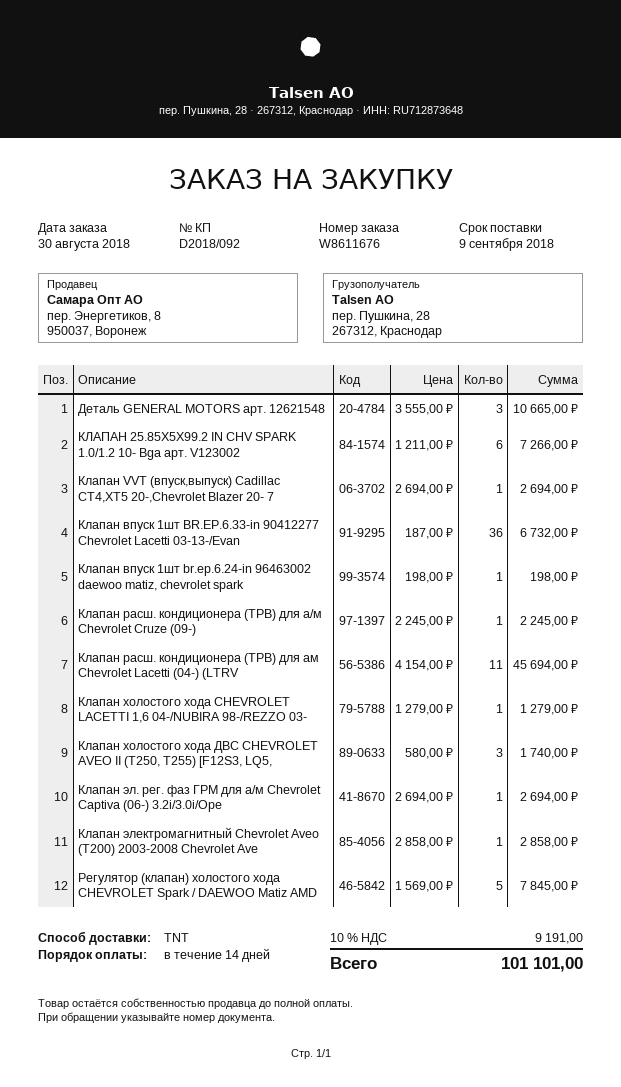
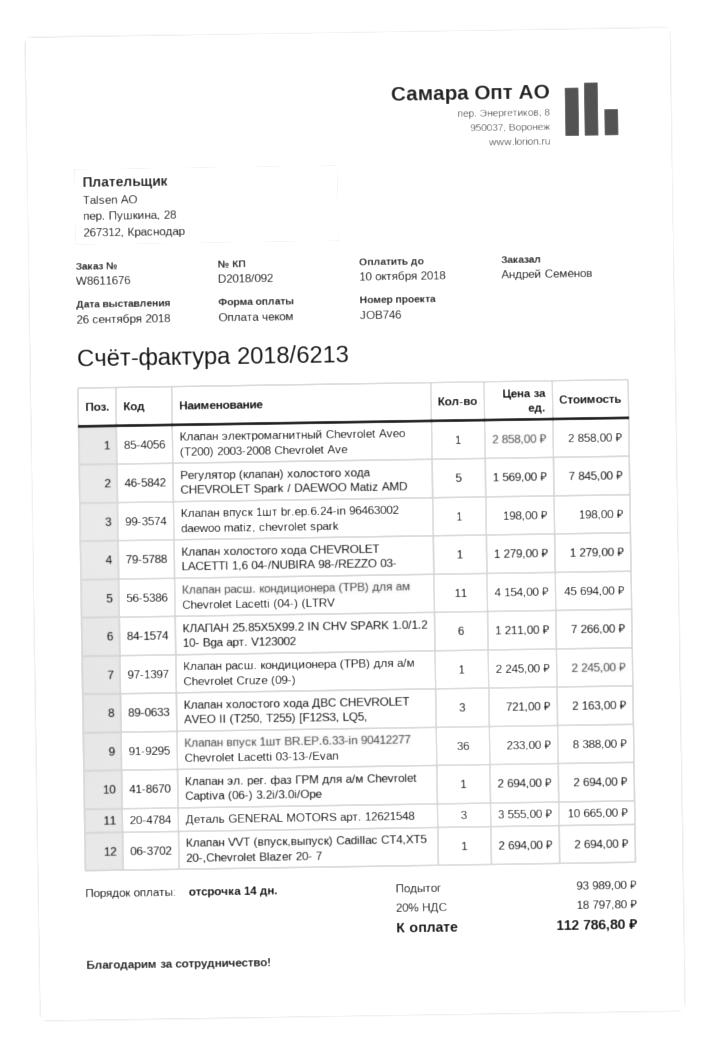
Клапан впуск 1шт BR.EP.6.33-in 90412277 Chevrolet Lacetti 03-13-/Evan: 36 x 187.00 = 6732.00 -> 36 x 233.00 = 8388.00
Клапан холостого хода ДВС CHEVROLET AVEO II (T250, T255) [F12S3, LQ5,: 3 x 580.00 = 1740.00 -> 3 x 721.00 = 2163.00
tax: 10% = 9191.00 -> 20% = 18797.80
total: 101101.00 -> 112786.80

